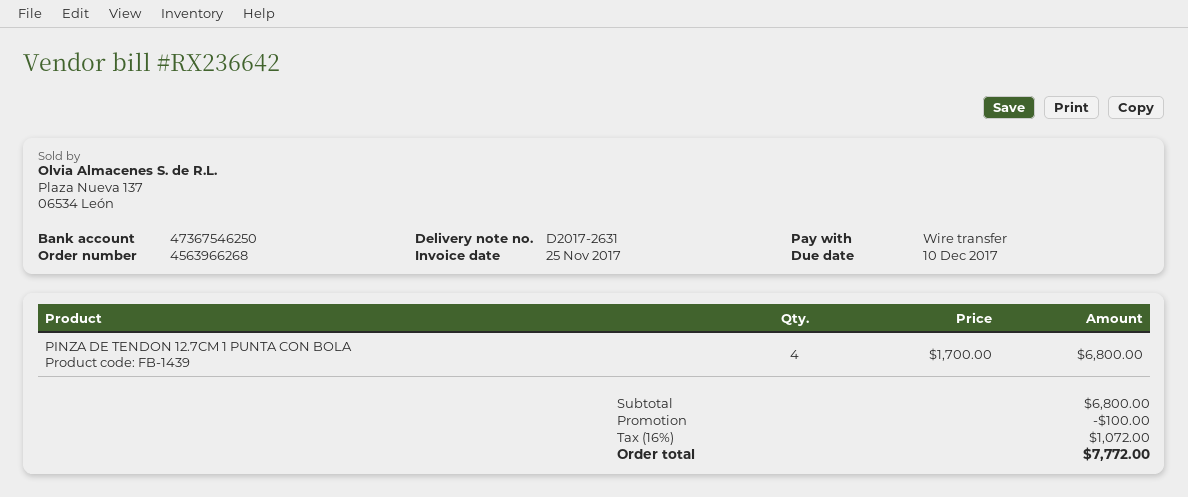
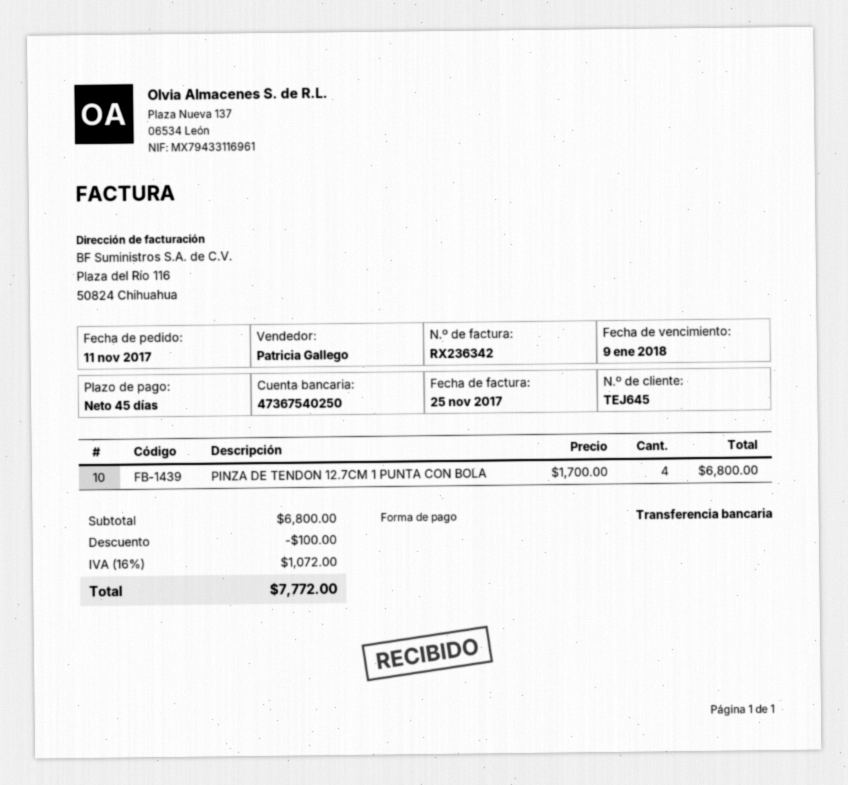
invoice number: RX236642 -> RX236342
due date: 2017-12-10 -> 2018-01-09
bank account: 47367546250 -> 47367540250

